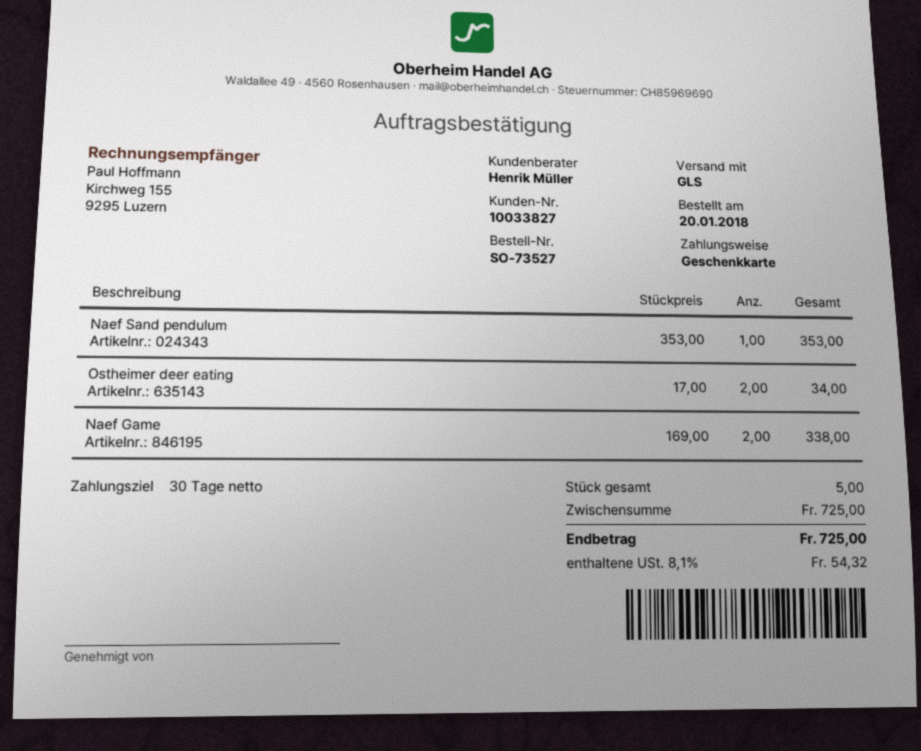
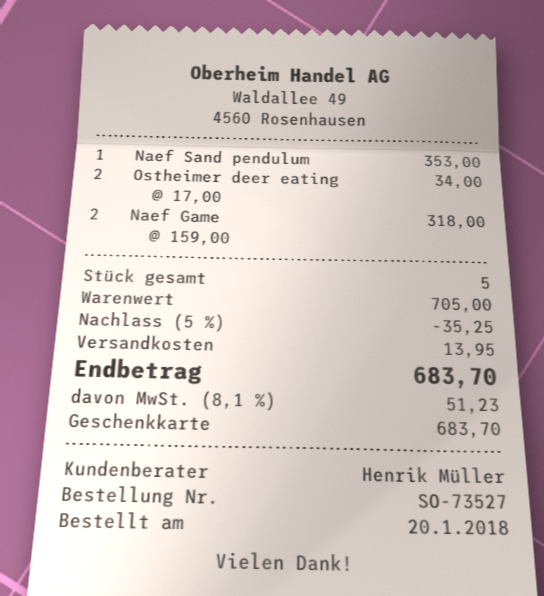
Naef Game: 2 x 169.00 = 338.00 -> 2 x 159.00 = 318.00
subtotal: 725.00 -> 705.00
discount: none -> 5% = 35.25
shipping: none -> 13.95
tax: 8.1% = 54.32 -> 8.1% = 51.23
total: 725.00 -> 683.70

